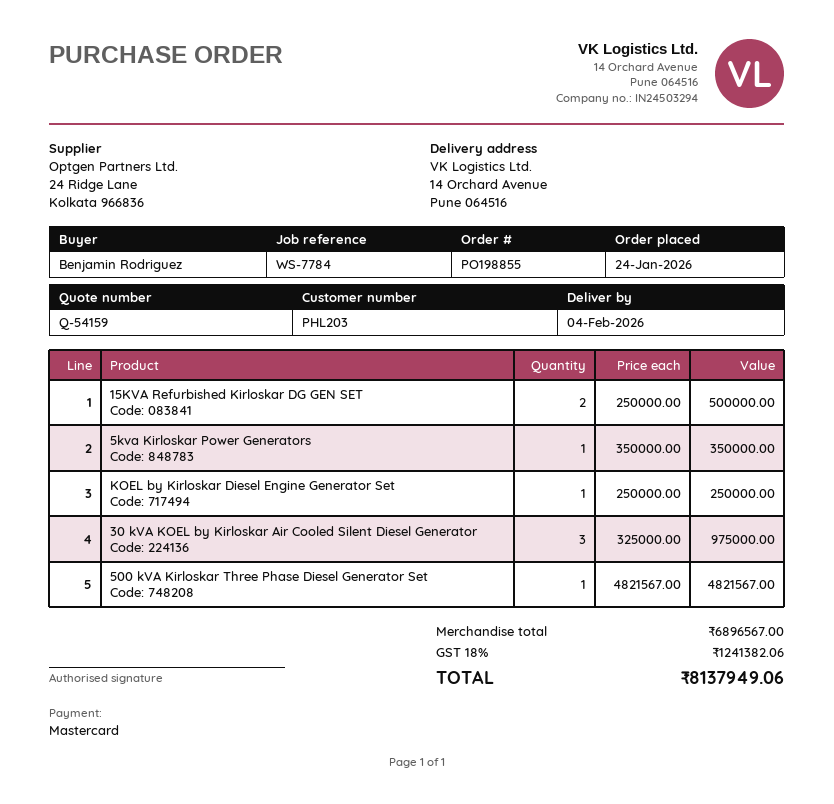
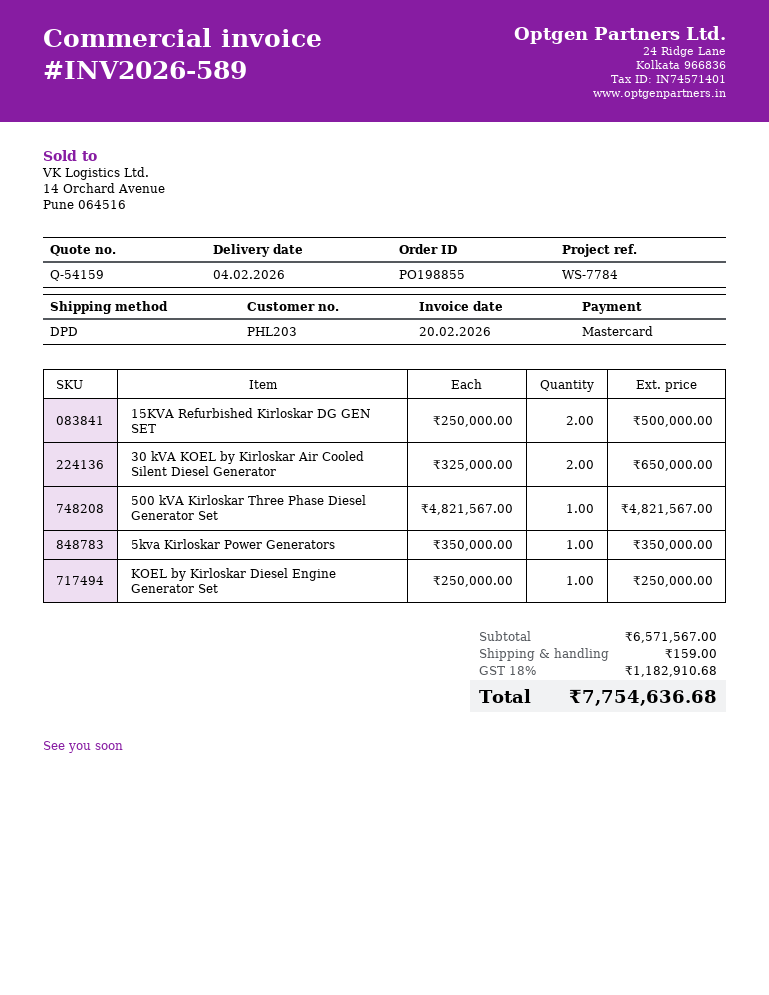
30 kVA KOEL by Kirloskar Air Cooled Silent Diesel Generator: 3 x 325000.00 = 975000.00 -> 2 x 325000.00 = 650000.00
subtotal: 6896567.00 -> 6571567.00
shipping: none -> 159.00
tax: 18% = 1241382.06 -> 18% = 1182910.68
total: 8137949.06 -> 7754636.68

